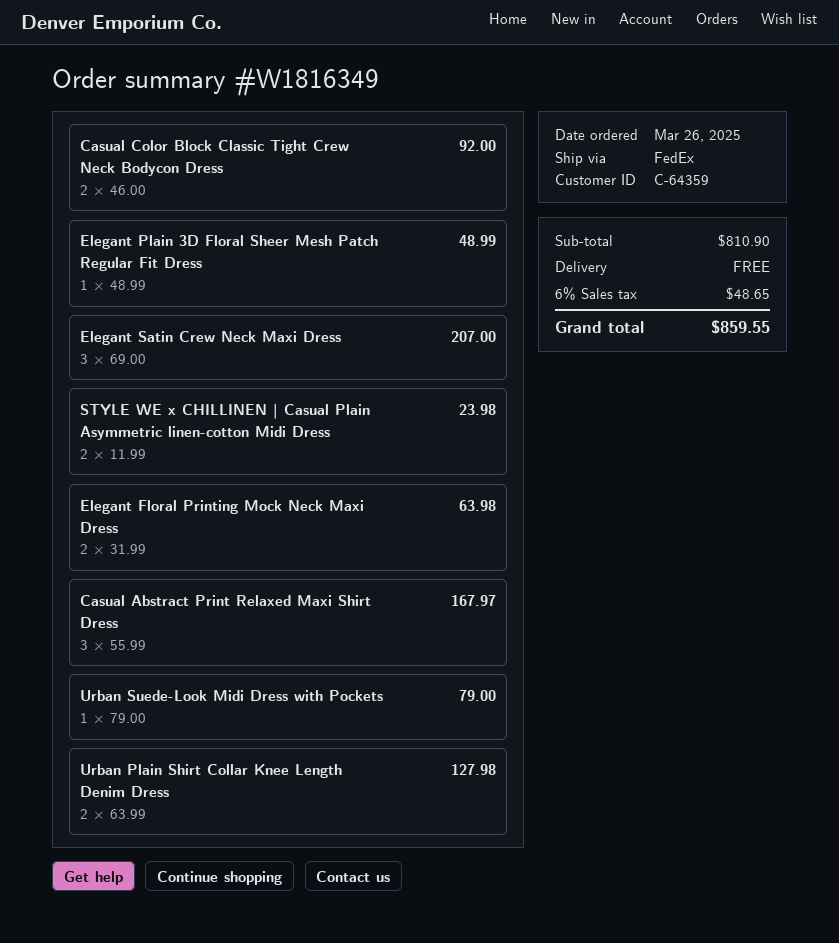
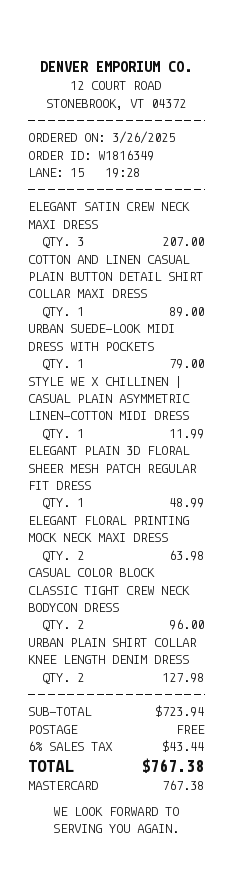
Casual Color Block Classic Tight Crew Neck Bodycon Dress: 2 for 92.00 -> 2 for 96.00
STYLE WE x CHILLINEN | Casual Plain Asymmetric linen-cotton Midi Dress: 2 for 23.98 -> 1 for 11.99
Casual Abstract Print Relaxed Maxi Shirt Dress: 3 for 167.97 -> none
COTTON AND LINEN CASUAL PLAIN BUTTON DETAIL SHIRT COLLAR MAXI DRESS: none -> 1 for 89.00
subtotal: 810.90 -> 723.94
tax: 6% = 48.65 -> 6% = 43.44
total: 859.55 -> 767.38

